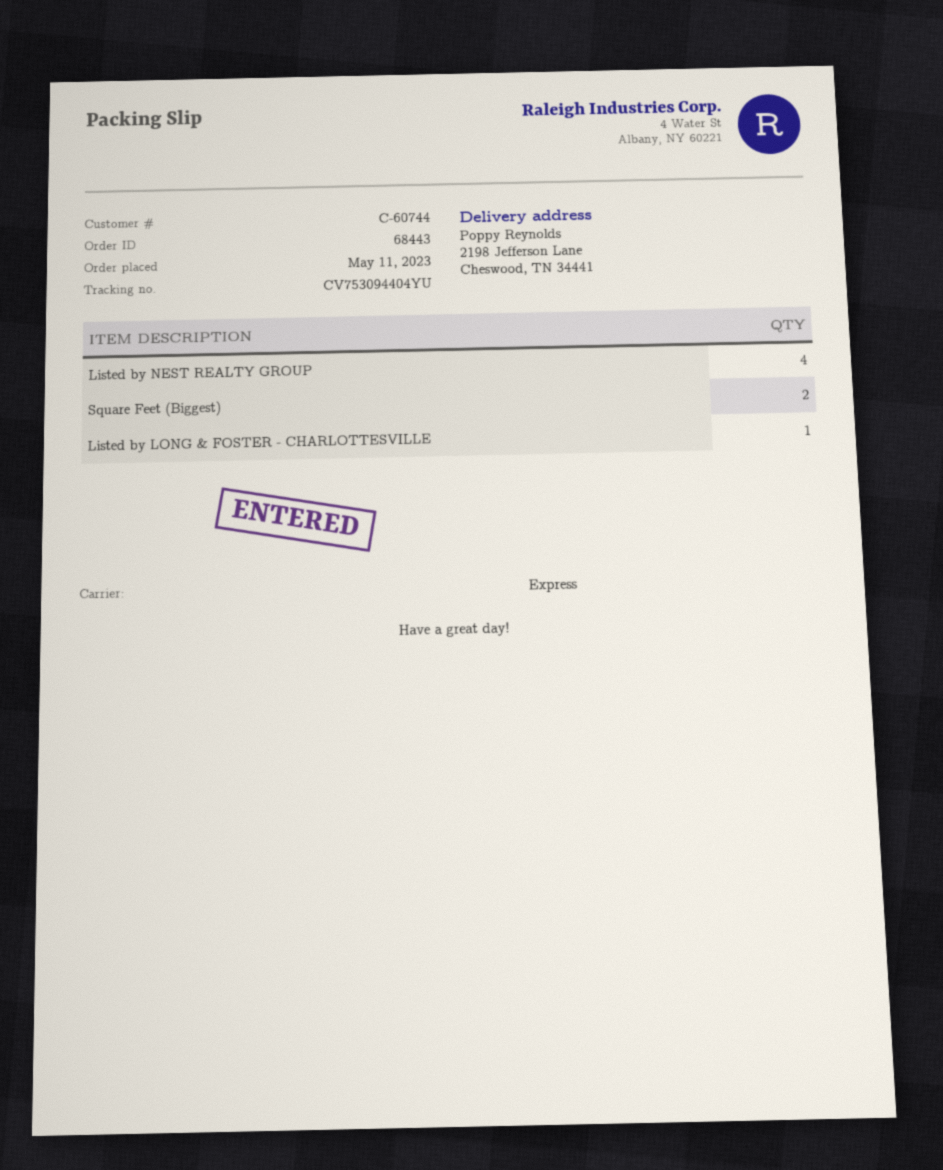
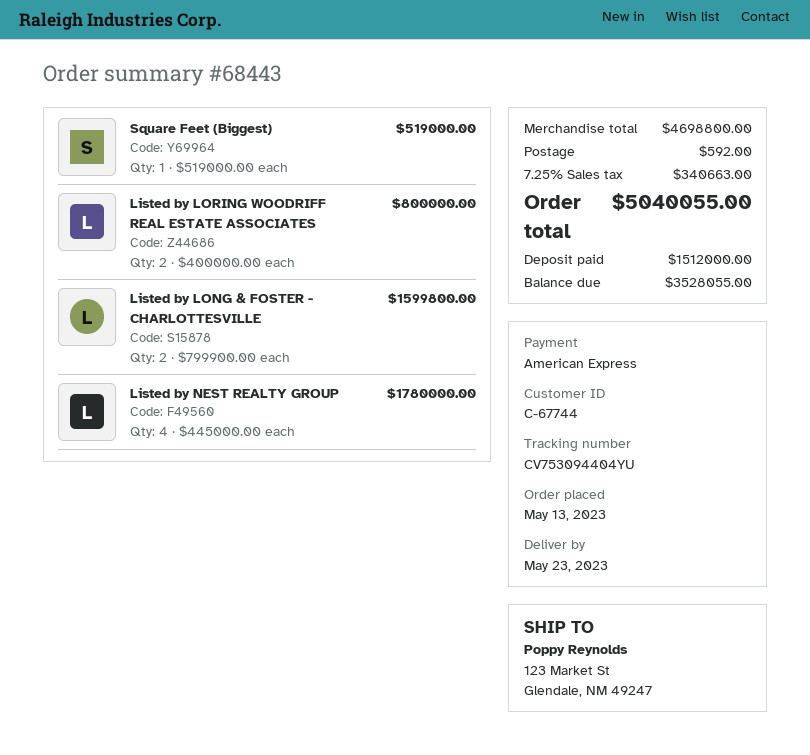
order date: 2023-05-11 -> 2023-05-13
customer number: C-60744 -> C-67744
ship to: 2198 Jefferson Lane, Cheswood, TN 34441 -> 123 Market St, Glendale, NM 49247
Square Feet (Biggest): 2 -> 1
Listed by LONG & FOSTER - CHARLOTTESVILLE: 1 -> 2
Listed by LORING WOODRIFF REAL ESTATE ASSOCIATES: none -> 2

